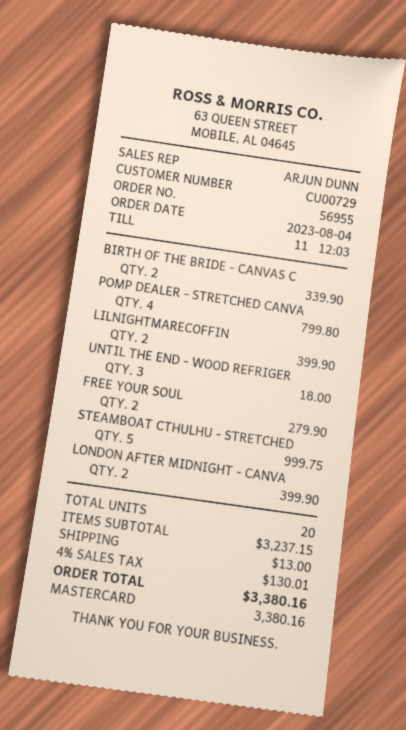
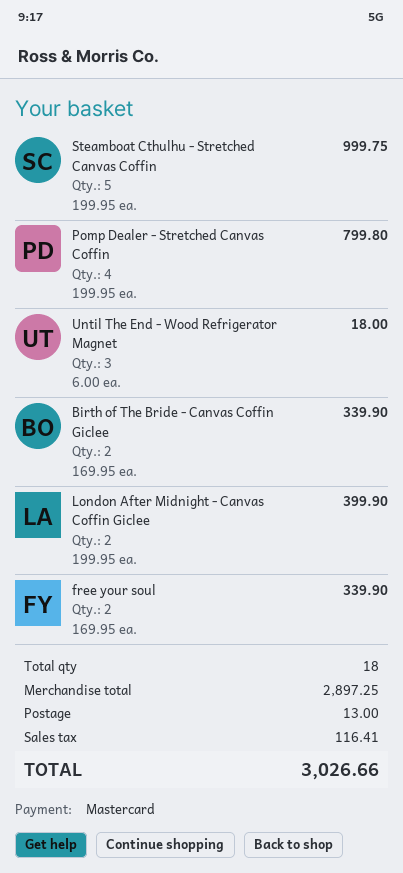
LILNIGHTMARECOFFIN: 2 for 399.90 -> none
FREE YOUR SOUL: 2 for 279.90 -> 2 for 339.90
total quantity: 20 -> 18
subtotal: 3237.15 -> 2897.25
tax: 130.01 -> 116.41
total: 3380.16 -> 3026.66

